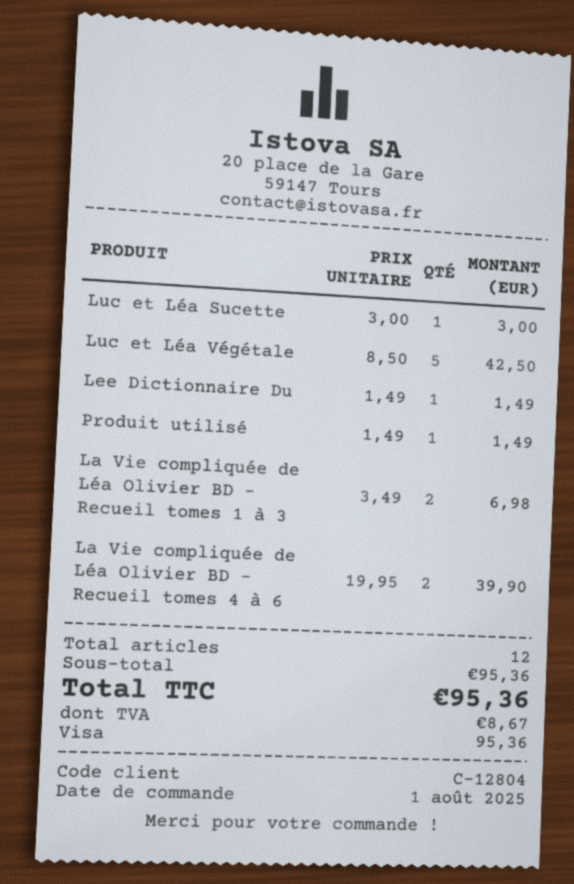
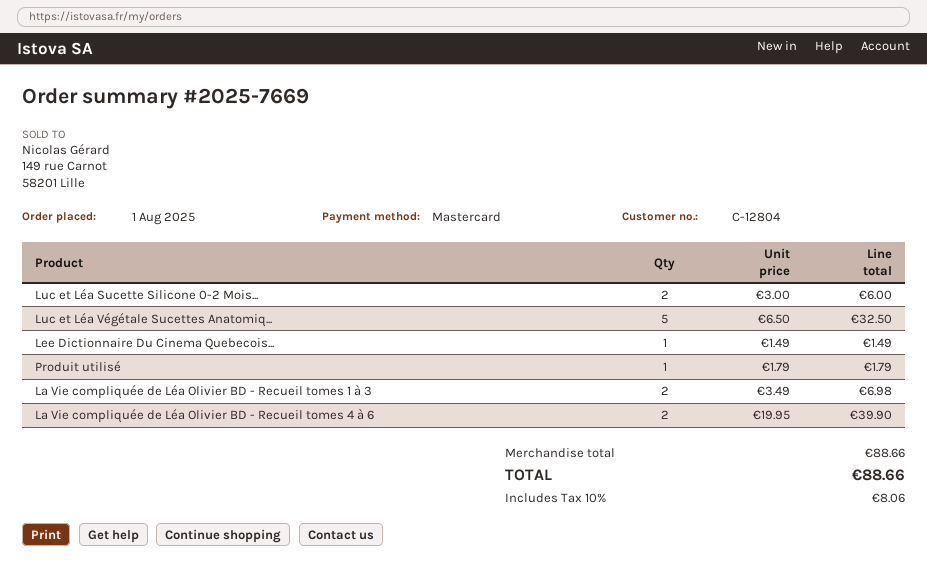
payment method: Visa -> Mastercard
Luc et Léa Sucette: 1 x 3.00 = 3.00 -> 2 x 3.00 = 6.00
Luc et Léa Végétale: 5 x 8.50 = 42.50 -> 5 x 6.50 = 32.50
Produit utilisé: 1 x 1.49 = 1.49 -> 1 x 1.79 = 1.79
subtotal: 95.36 -> 88.66
tax: 8.67 -> 8.06
total: 95.36 -> 88.66

